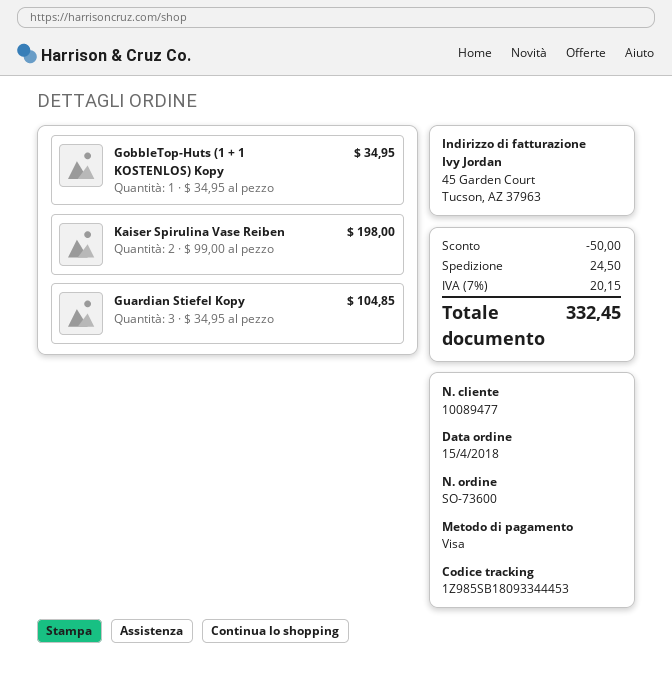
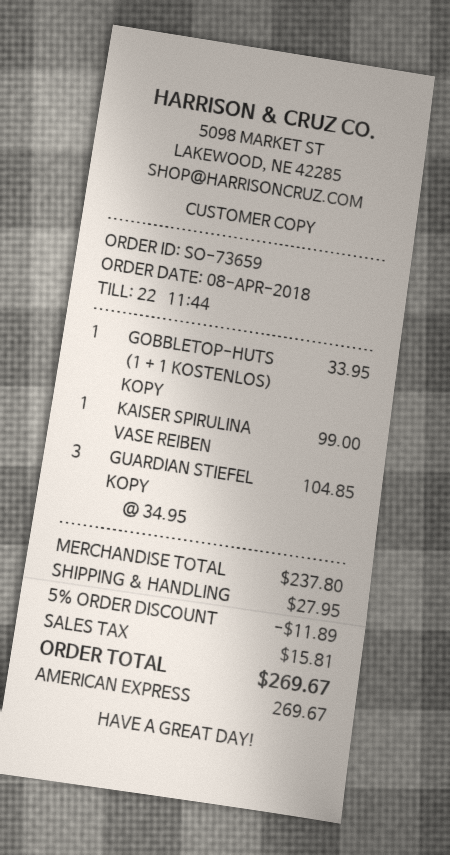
order number: SO-73600 -> SO-73659
order date: 2018-04-15 -> 2018-04-08
payment method: Visa -> American Express
GobbleTop-Huts (1 + 1 KOSTENLOS) Kopy: 1 x 34.95 = 34.95 -> 1 x 33.95 = 33.95
Kaiser Spirulina Vase Reiben: 2 x 99.00 = 198.00 -> 1 x 99.00 = 99.00
discount: 50.00 -> 11.89
shipping: 24.50 -> 27.95
tax: 20.15 -> 15.81
total: 332.45 -> 269.67

